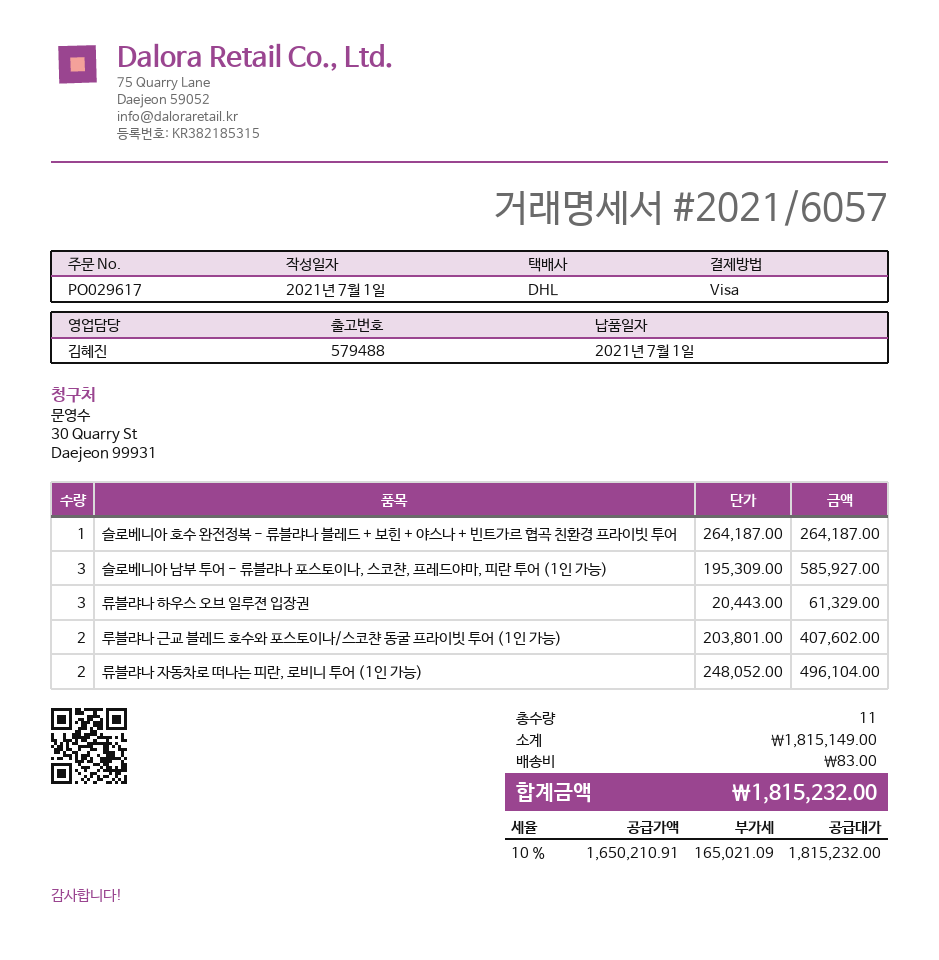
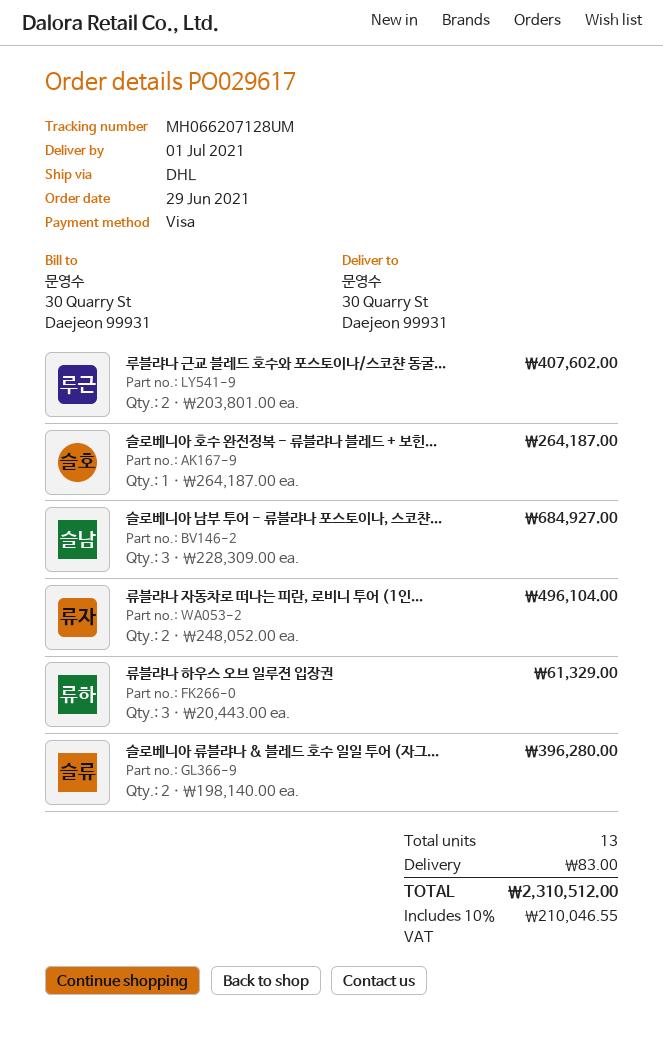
슬로베니아 남부 투어 - 류블랴나 포스토이나, 스코챤, 프레드야마, 피란 투어 (1인 가능): 3 x 195309.00 = 585927.00 -> 3 x 228309.00 = 684927.00
슬로베니아 류블랴나 & 블레드 호수 일일 투어 (자그...: none -> 2 x 198140.00 = 396280.00
total quantity: 11 -> 13
tax: 10% = 165021.09 -> 10% = 210046.55
total: 1815232.00 -> 2310512.00

